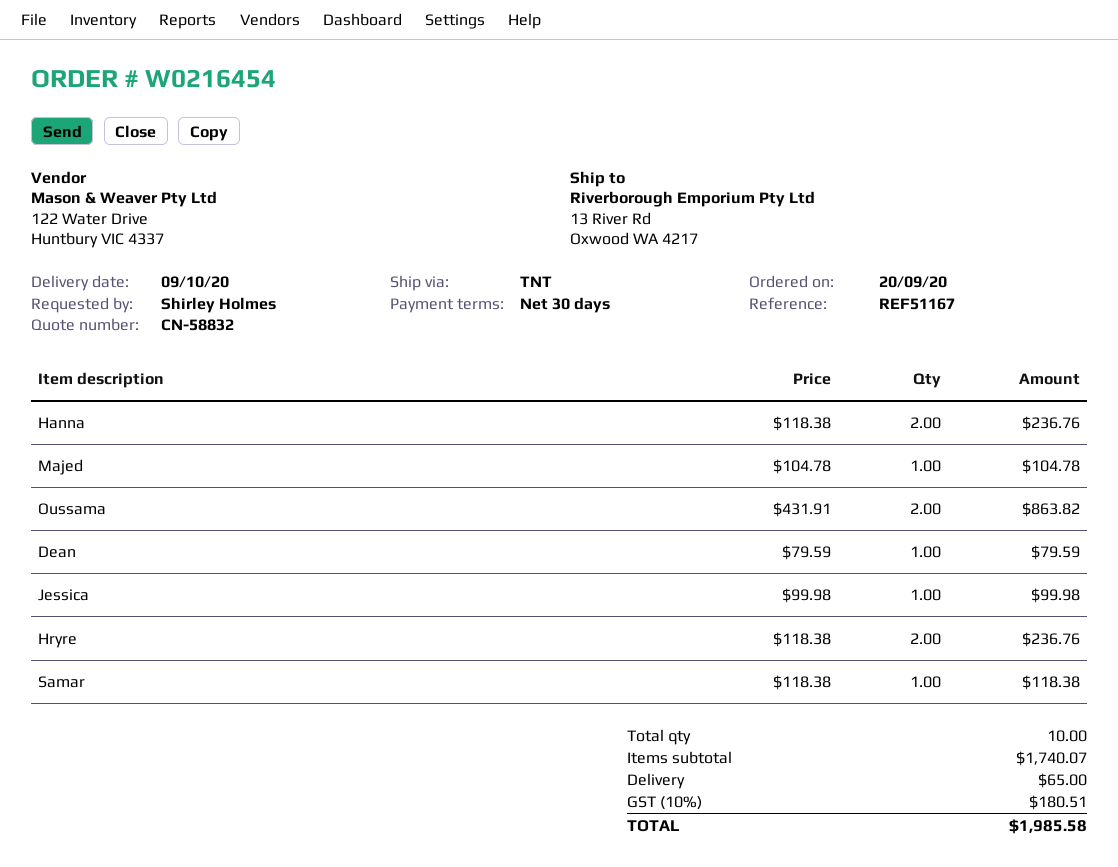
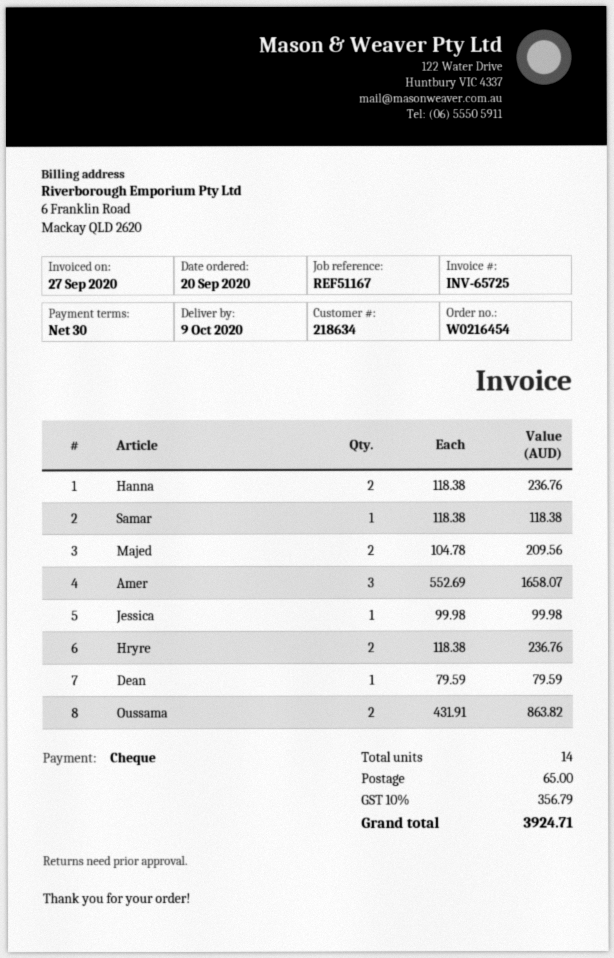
Majed: 1 x 104.78 = 104.78 -> 2 x 104.78 = 209.56
Amer: none -> 3 x 552.69 = 1658.07
total quantity: 10 -> 14
tax: 10% = 180.51 -> 10% = 356.79
total: 1985.58 -> 3924.71

